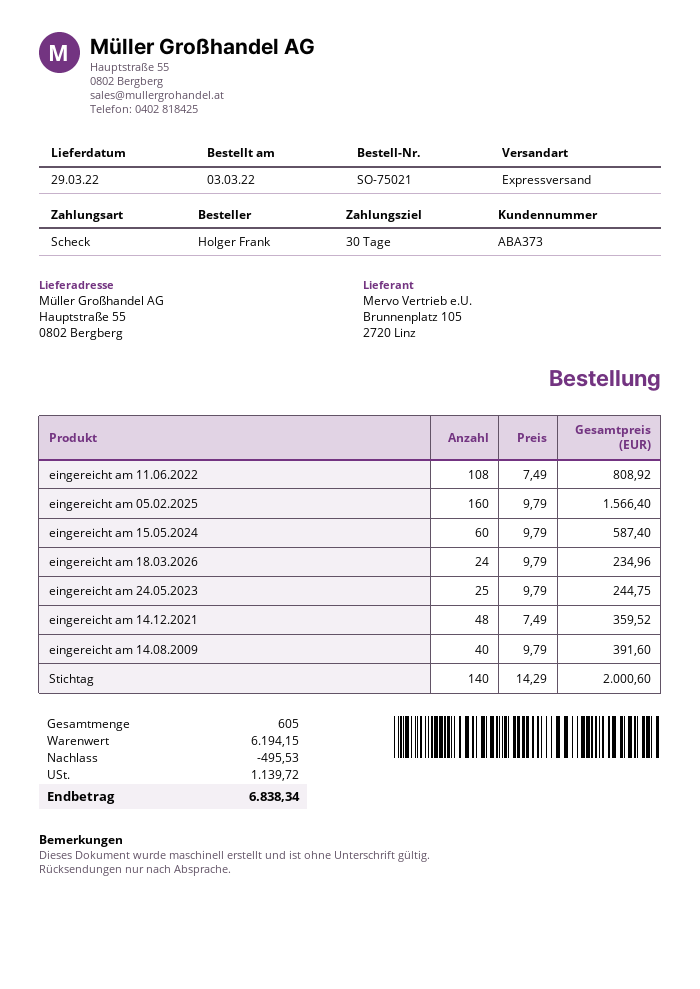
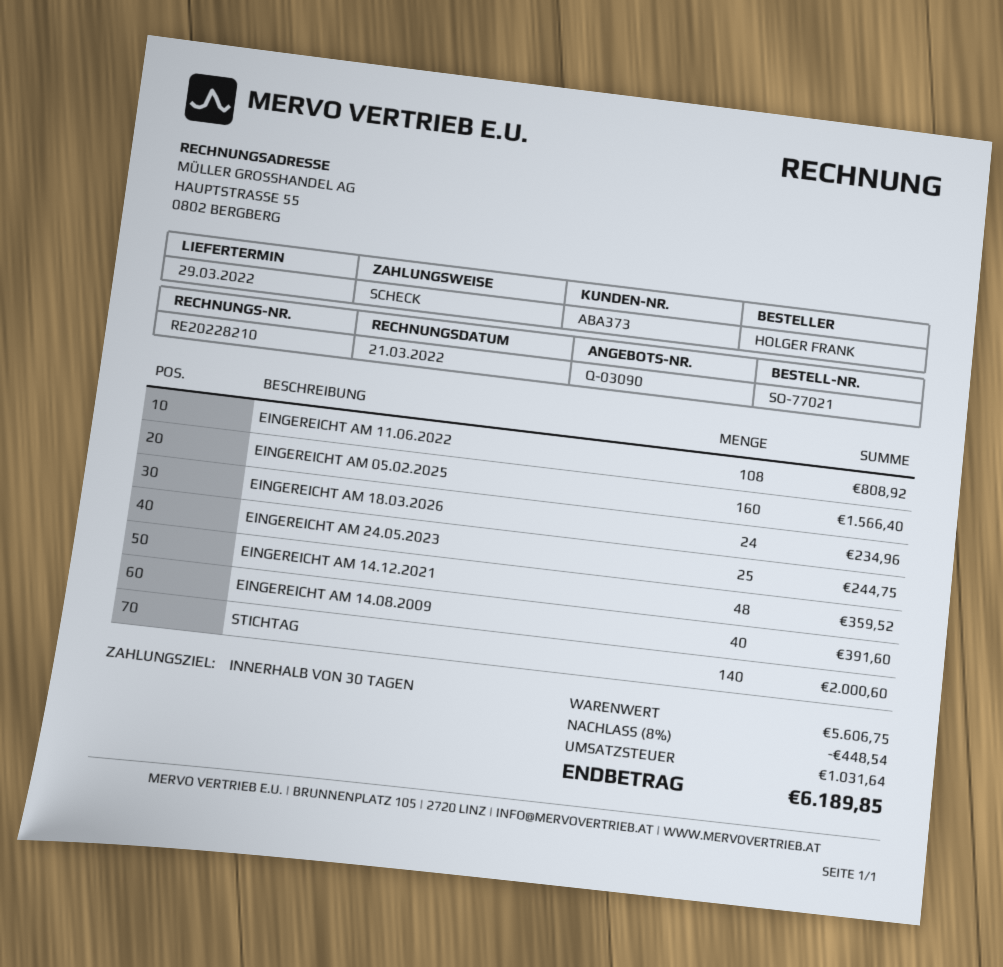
order number: SO-75021 -> SO-77021
eingereicht am 15.05.2024: 60 for 587.40 -> none
subtotal: 6194.15 -> 5606.75
discount: 495.53 -> 448.54
tax: 1139.72 -> 1031.64
total: 6838.34 -> 6189.85

